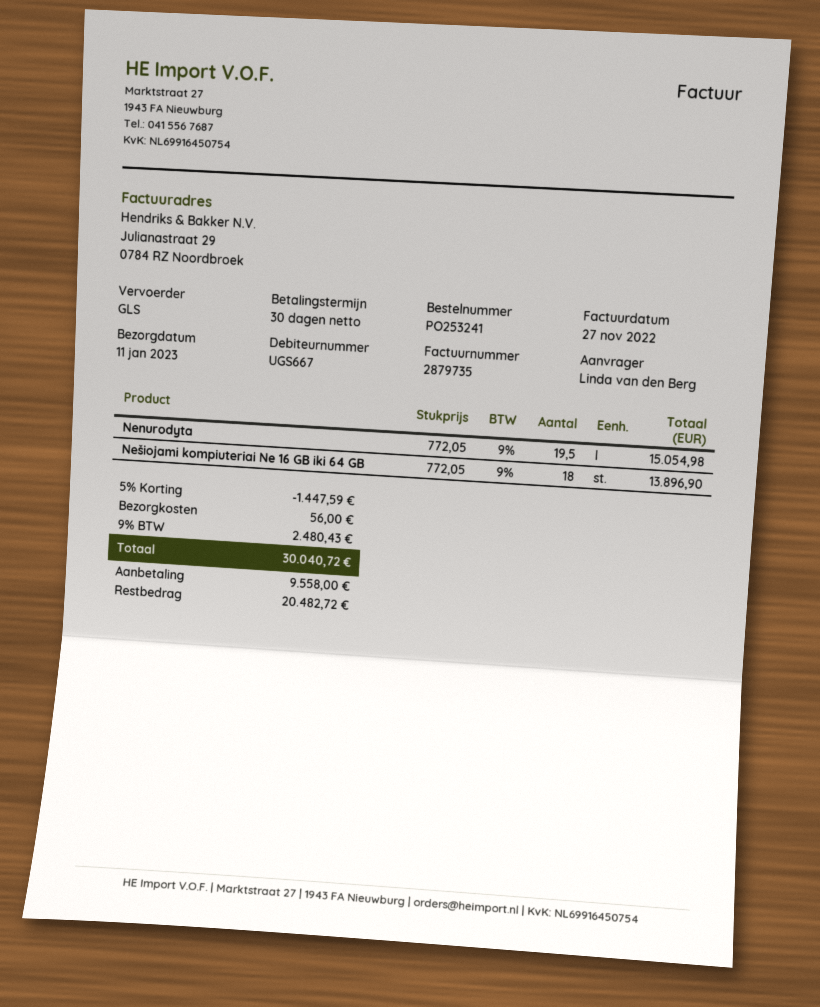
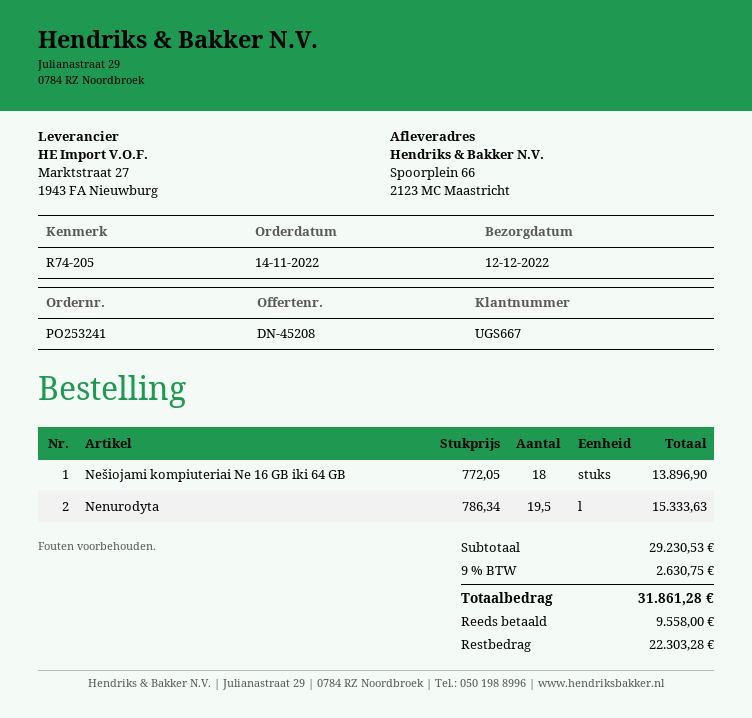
delivery date: 2023-01-11 -> 2022-12-12
Nenurodyta: 19.5 x 772.05 = 15054.98 -> 19.5 x 786.34 = 15333.63
discount: 5% = 1447.59 -> none
shipping: 56.00 -> none
tax: 9% = 2480.43 -> 9% = 2630.75
total: 30040.72 -> 31861.28
balance: 20482.72 -> 22303.28

